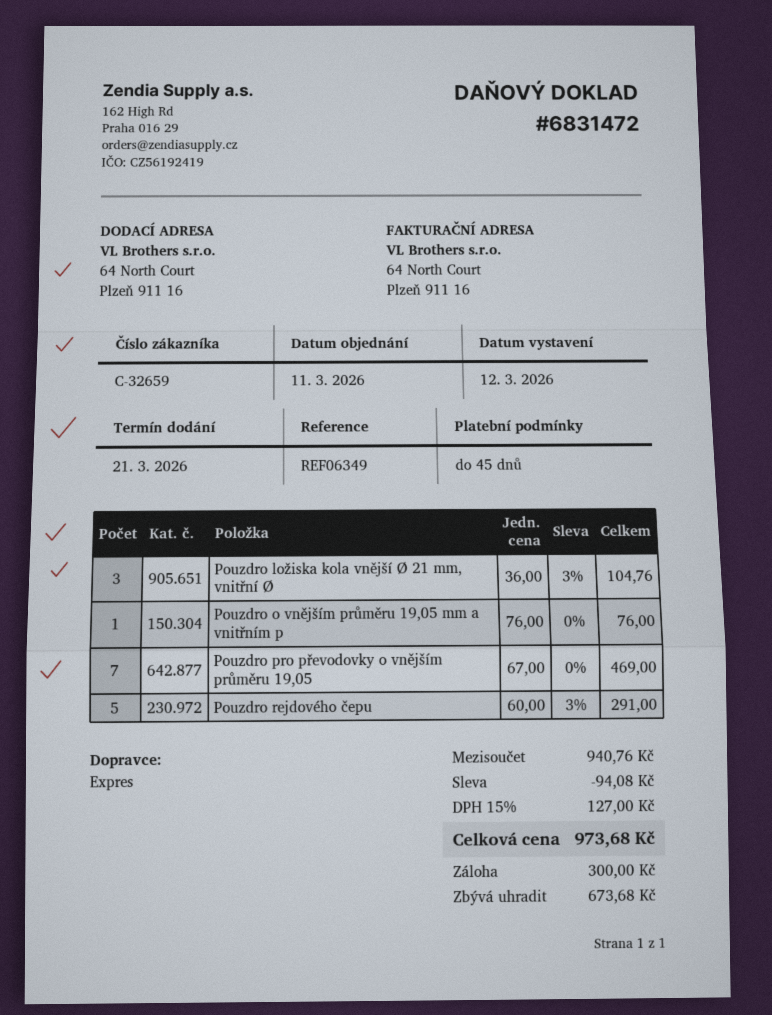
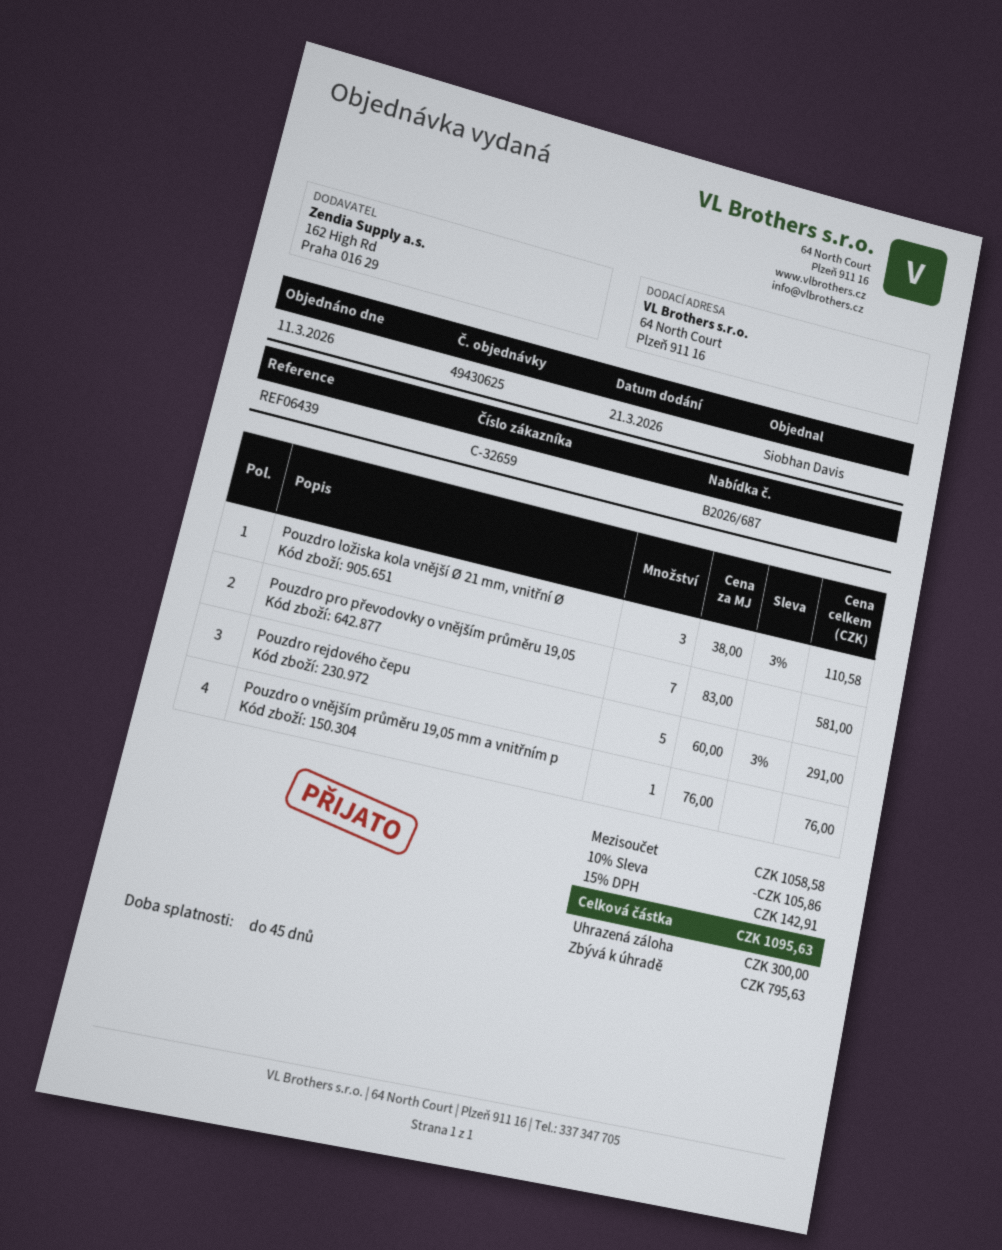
reference: REF06349 -> REF06439
Pouzdro ložiska kola vnější Ø 21 mm, vnitřní Ø: 3 x 36.00 - 3% = 104.76 -> 3 x 38.00 - 3% = 110.58
Pouzdro pro převodovky o vnějším průměru 19,05: 7 x 67.00 = 469.00 -> 7 x 83.00 = 581.00
subtotal: 940.76 -> 1058.58
discount: 94.08 -> 105.86
tax: 15% = 127.00 -> 15% = 142.91
total: 973.68 -> 1095.63
balance: 673.68 -> 795.63

